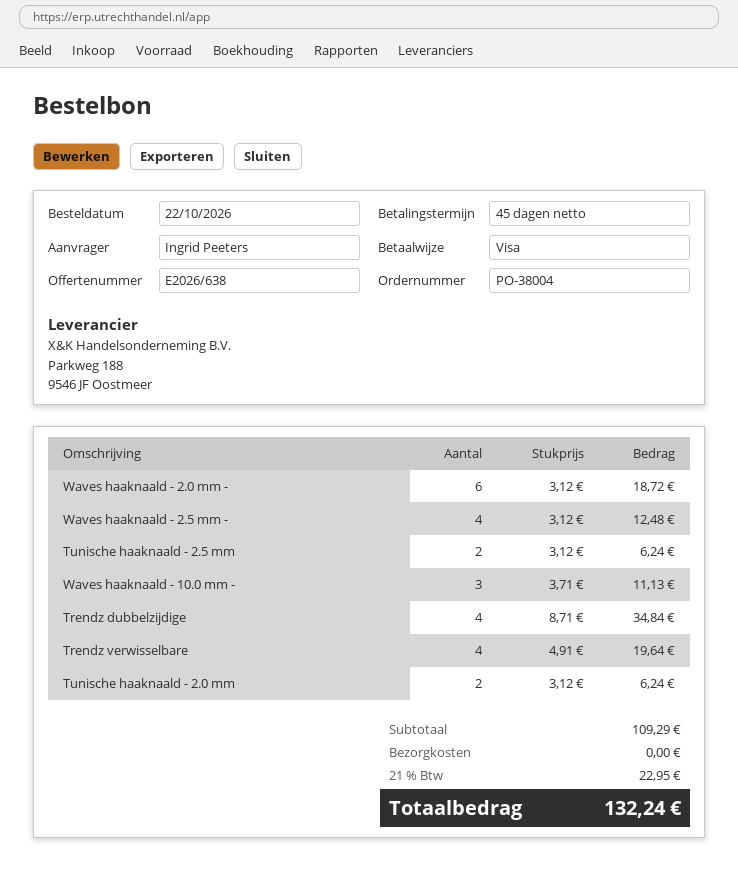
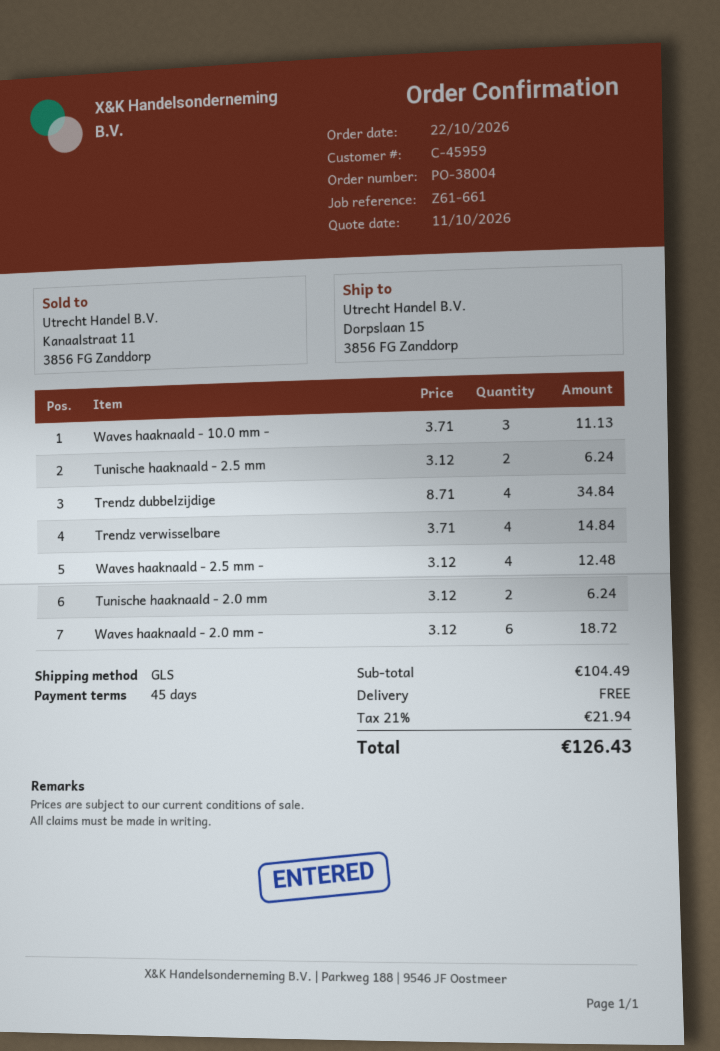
Trendz verwisselbare: 4 x 4.91 = 19.64 -> 4 x 3.71 = 14.84
subtotal: 109.29 -> 104.49
tax: 21% = 22.95 -> 21% = 21.94
total: 132.24 -> 126.43

